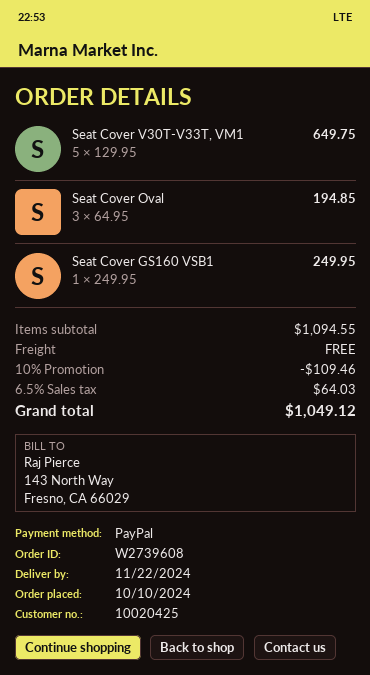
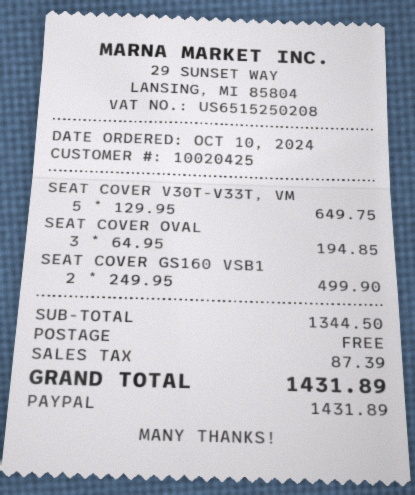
Seat Cover GS160 VSB1: 1 x 249.95 = 249.95 -> 2 x 249.95 = 499.90
subtotal: 1094.55 -> 1344.50
discount: 10% = 109.46 -> none
tax: 64.03 -> 87.39
total: 1049.12 -> 1431.89

